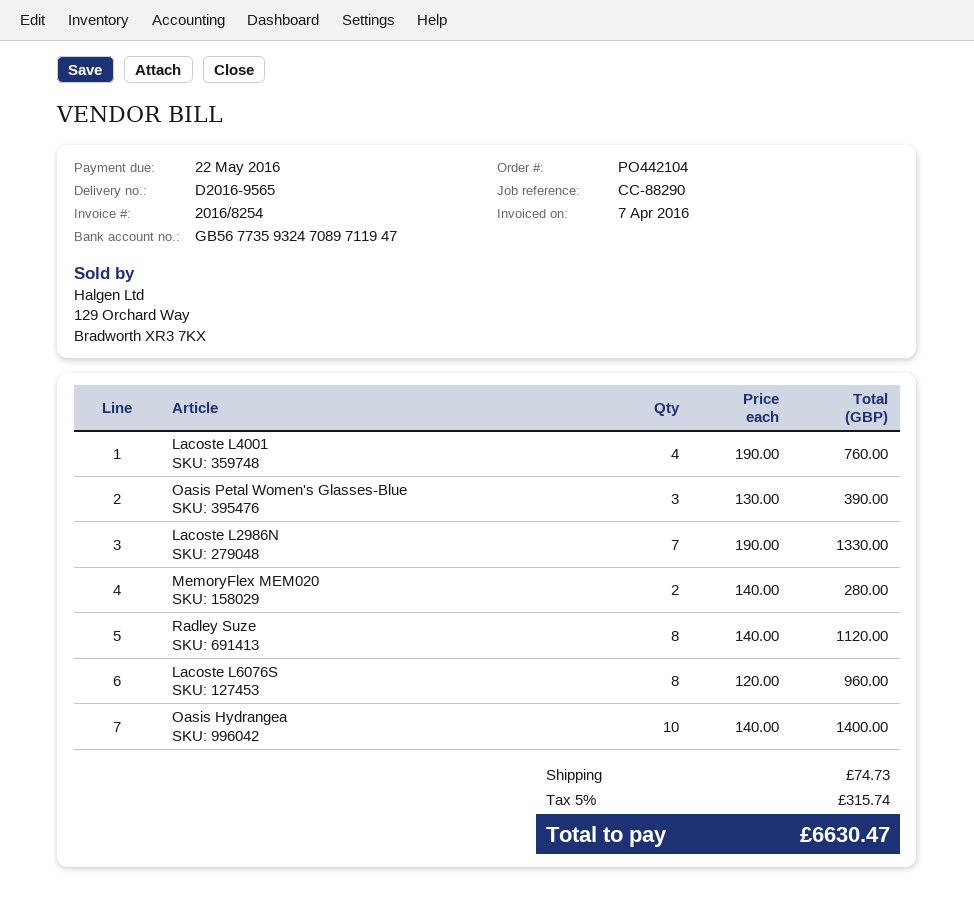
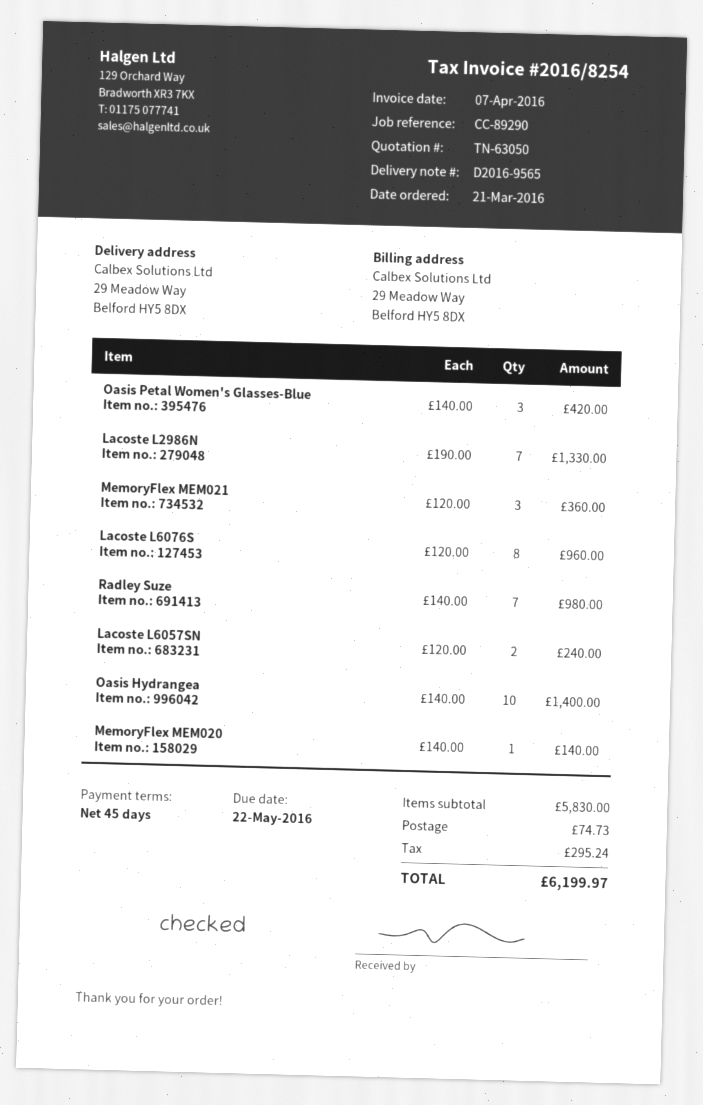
reference: CC-88290 -> CC-89290
Lacoste L4001: 4 x 190.00 = 760.00 -> none
Oasis Petal Women's Glasses-Blue: 3 x 130.00 = 390.00 -> 3 x 140.00 = 420.00
MemoryFlex MEM020: 2 x 140.00 = 280.00 -> 1 x 140.00 = 140.00
Radley Suze: 8 x 140.00 = 1120.00 -> 7 x 140.00 = 980.00
MemoryFlex MEM021: none -> 3 x 120.00 = 360.00
Lacoste L6057SN: none -> 2 x 120.00 = 240.00
tax: 315.74 -> 295.24
total: 6630.47 -> 6199.97

